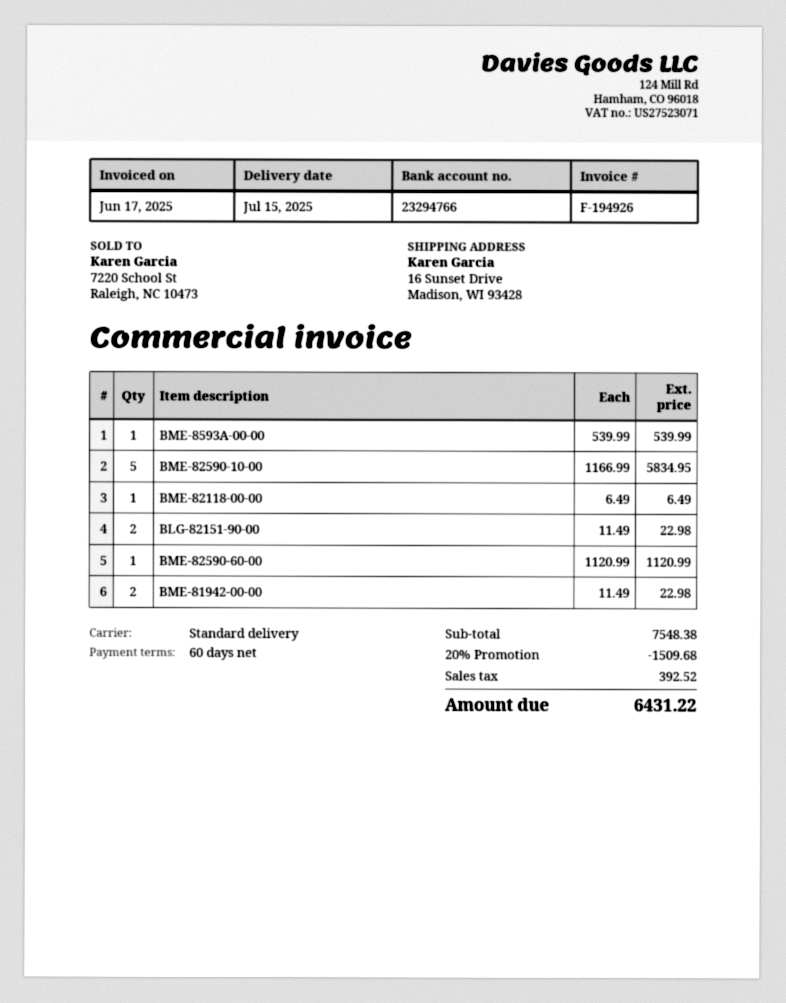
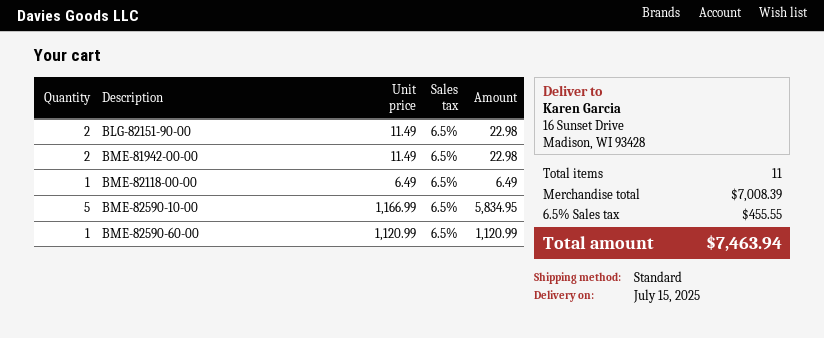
BME-8593A-00-00: 1 x 539.99 = 539.99 -> none
subtotal: 7548.38 -> 7008.39
discount: 20% = 1509.68 -> none
tax: 392.52 -> 455.55
total: 6431.22 -> 7463.94

